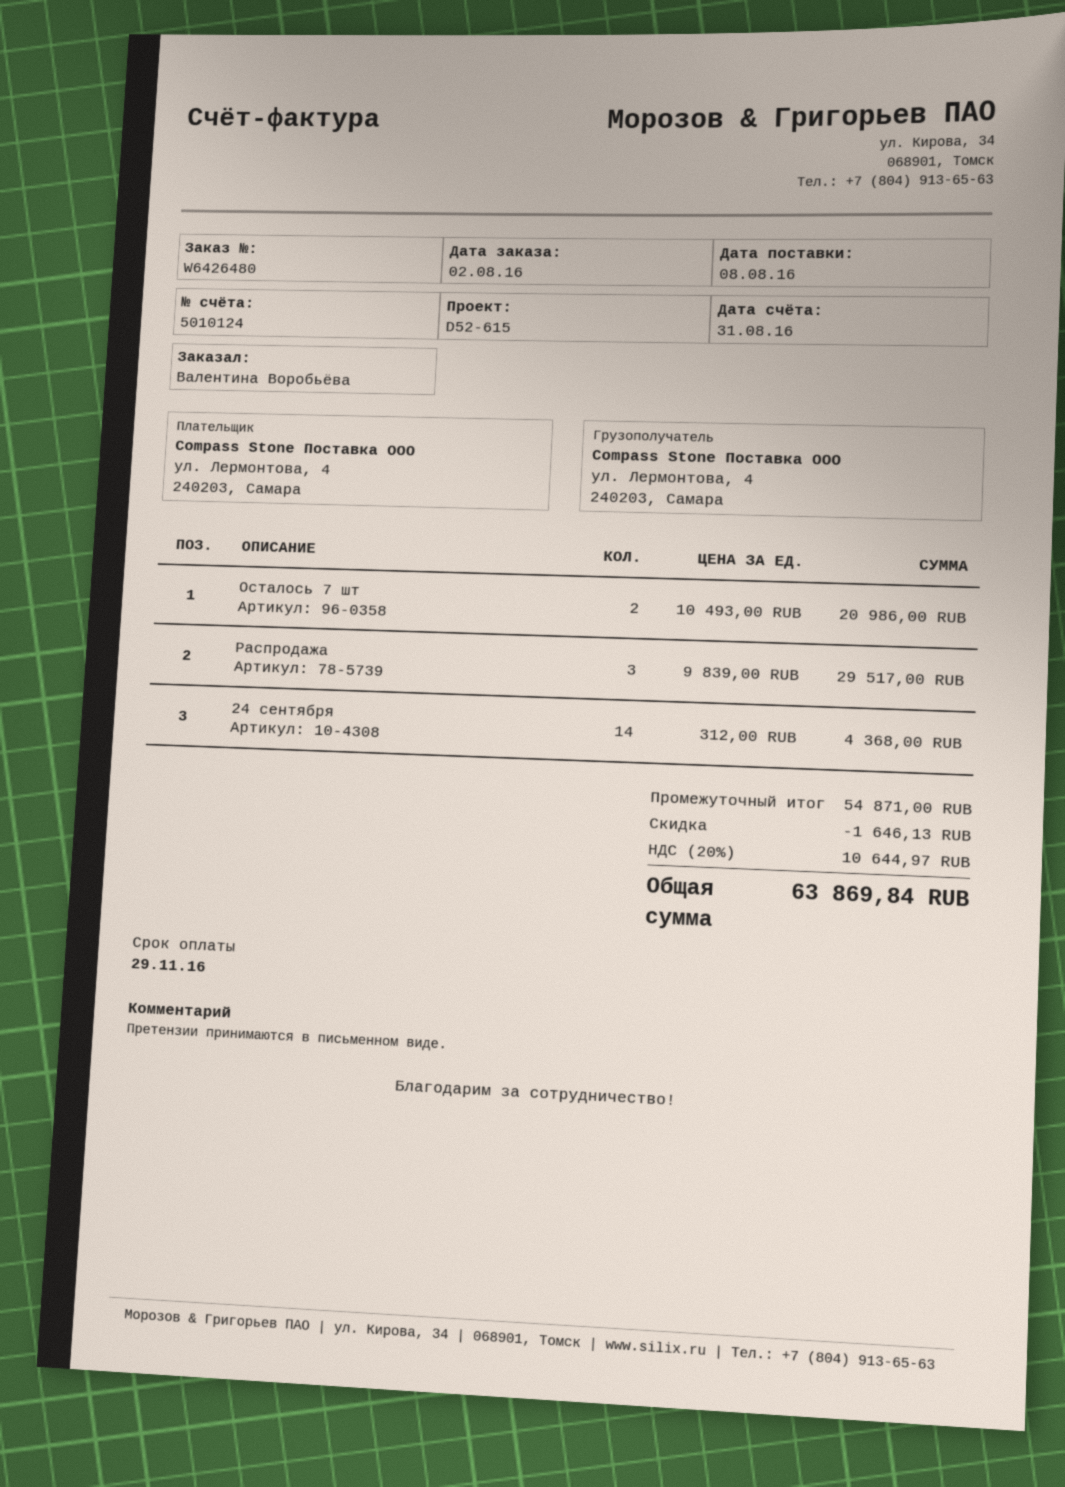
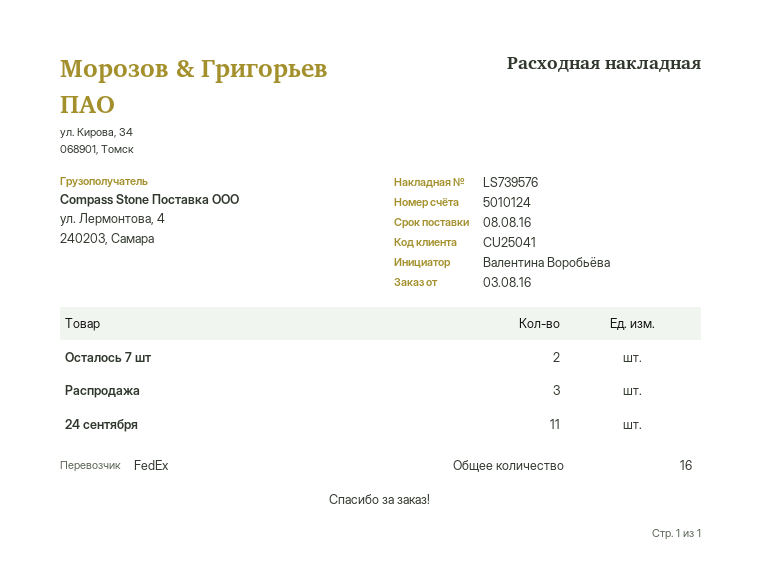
order date: 2016-08-02 -> 2016-08-03
24 сентября: 14 -> 11

